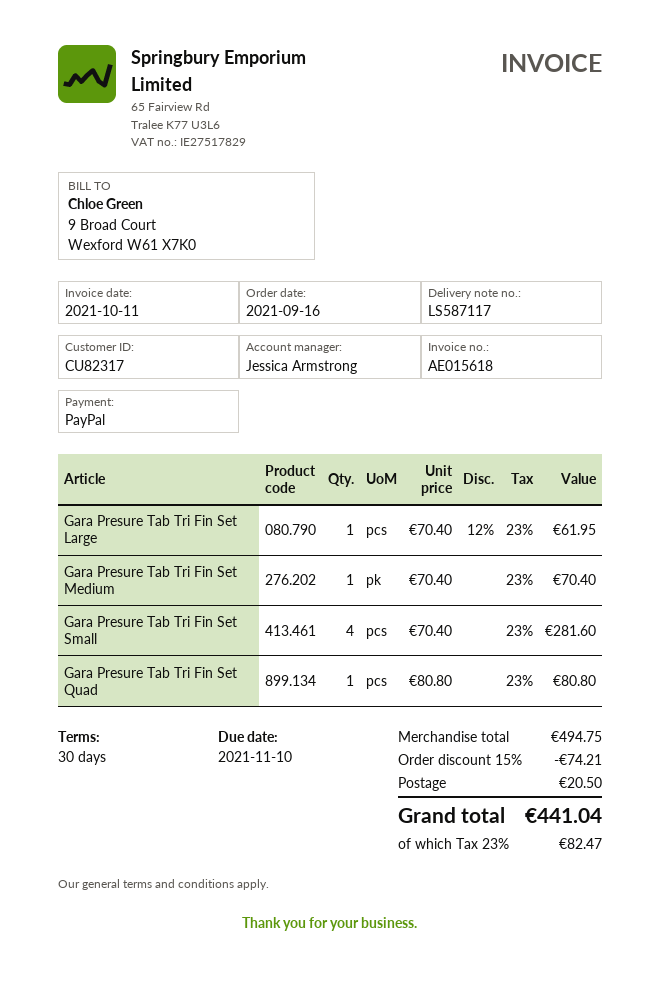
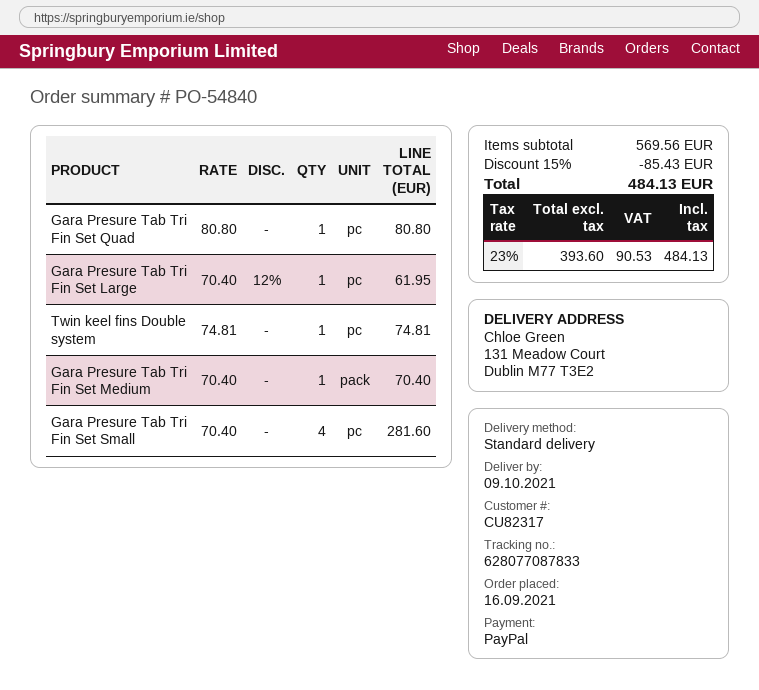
Twin keel fins Double system: none -> 1 x 74.81 = 74.81
subtotal: 494.75 -> 569.56
discount: 15% = 74.21 -> 15% = 85.43
shipping: 20.50 -> none
tax: 23% = 82.47 -> 23% = 90.53
total: 441.04 -> 484.13

